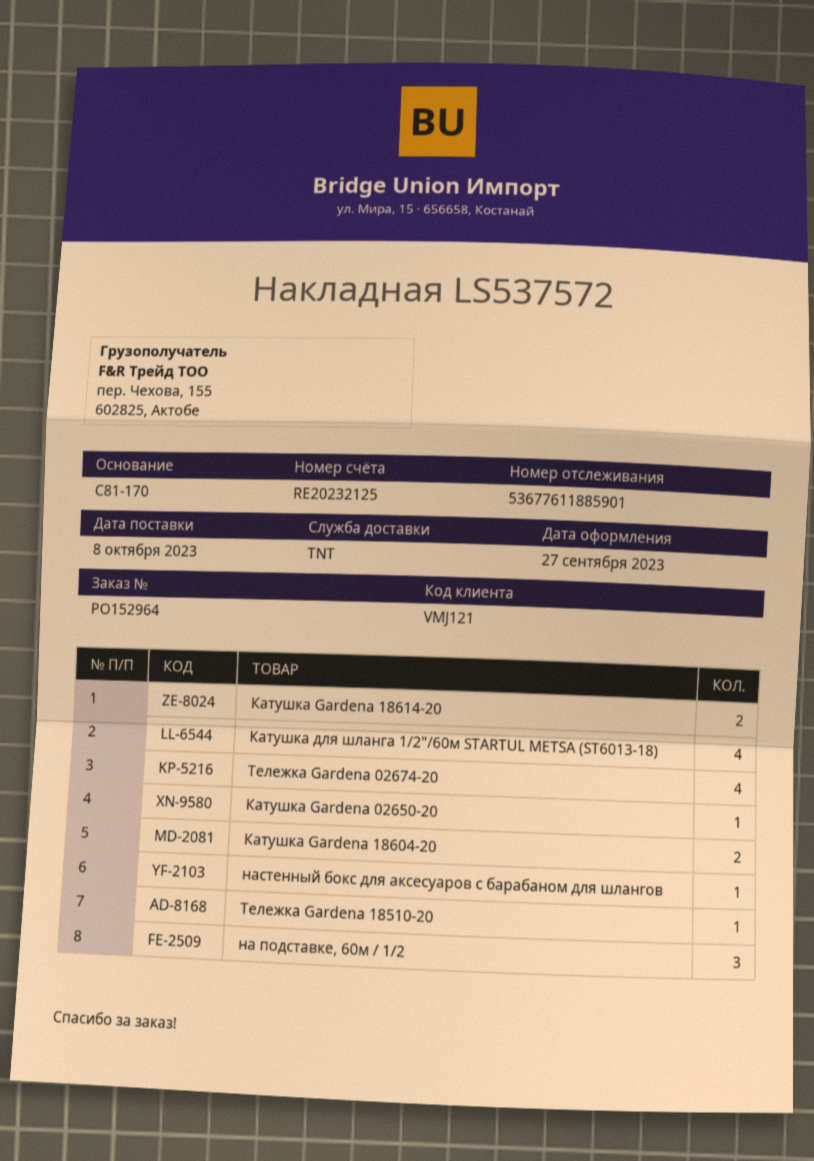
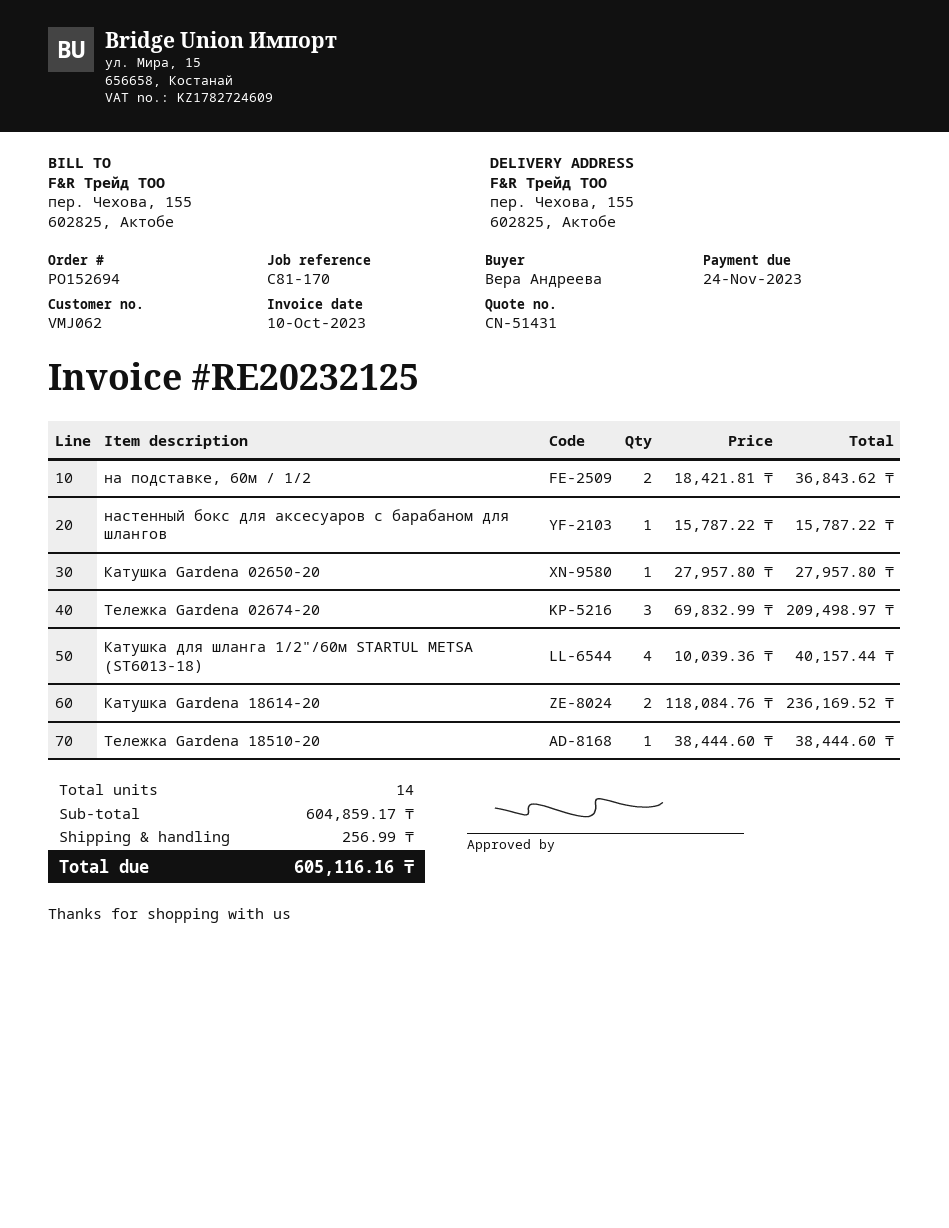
order number: PO152964 -> PO152694
customer number: VMJ121 -> VMJ062
Тележка Gardena 02674-20: 4 -> 3
Катушка Gardena 18604-20: 2 -> none
на подставке, 60м / 1/2: 3 -> 2

